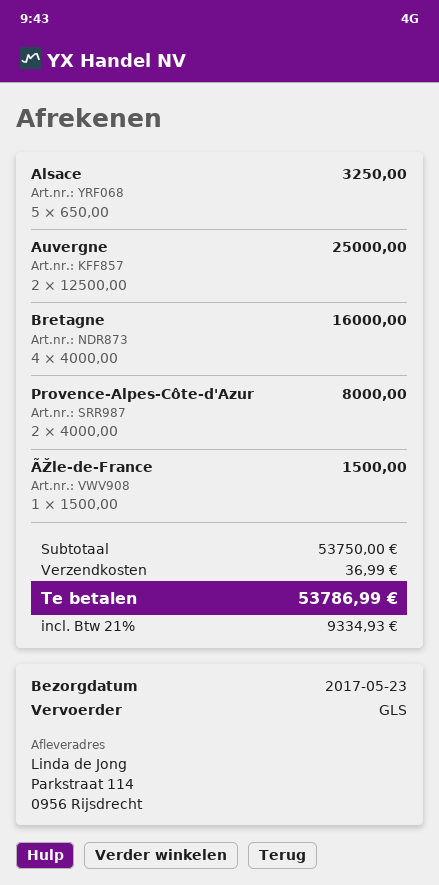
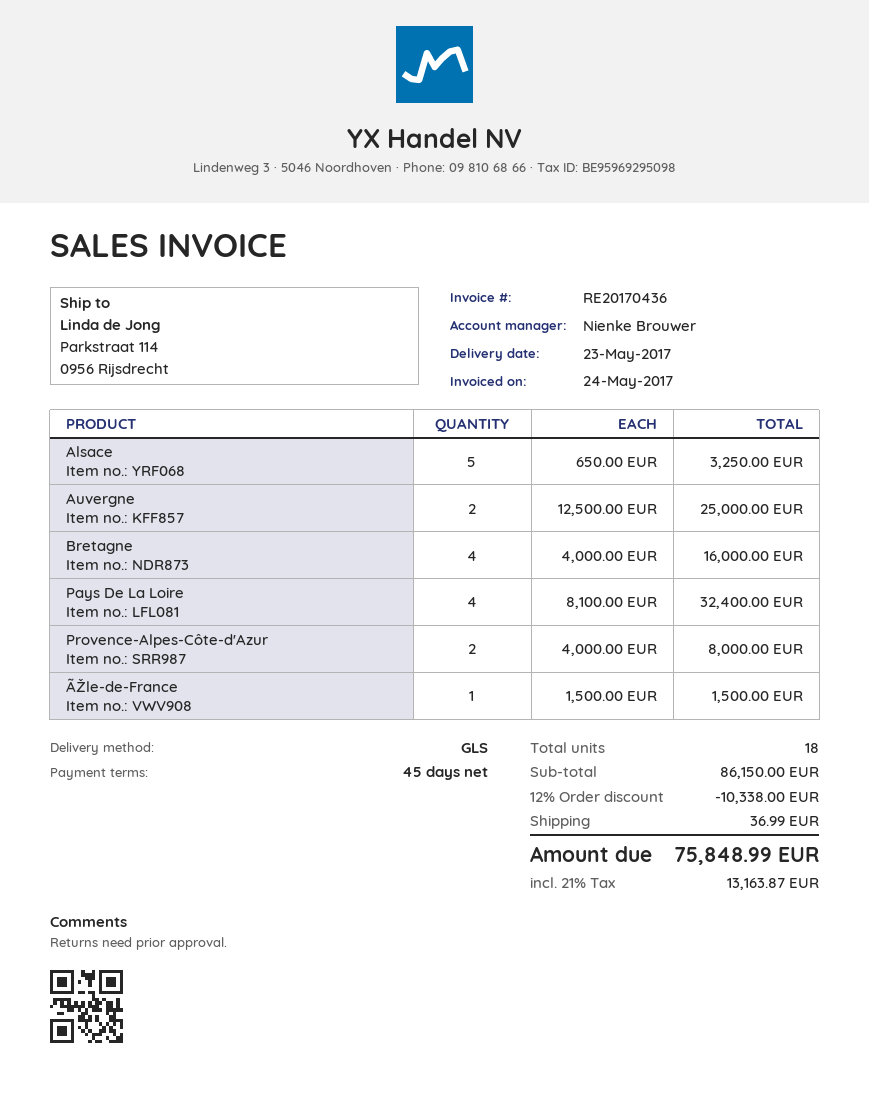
Pays De La Loire: none -> 4 x 8100.00 = 32400.00
subtotal: 53750.00 -> 86150.00
discount: none -> 12% = 10338.00
tax: 21% = 9334.93 -> 21% = 13163.87
total: 53786.99 -> 75848.99

